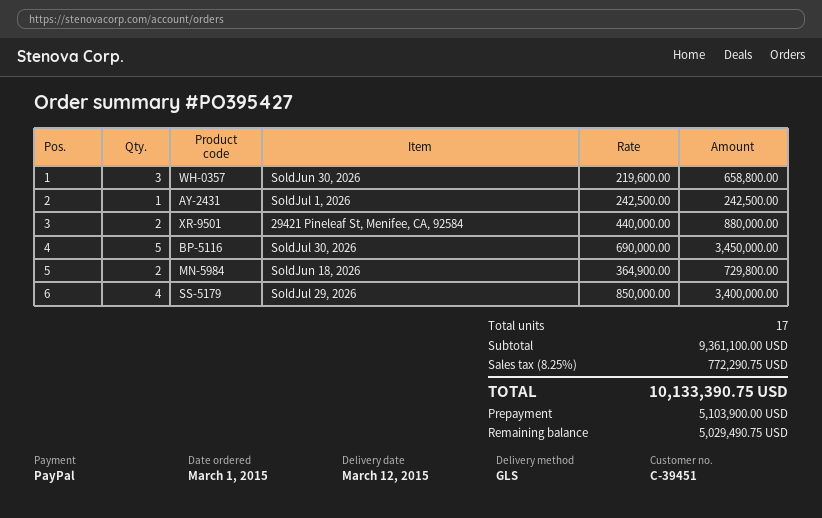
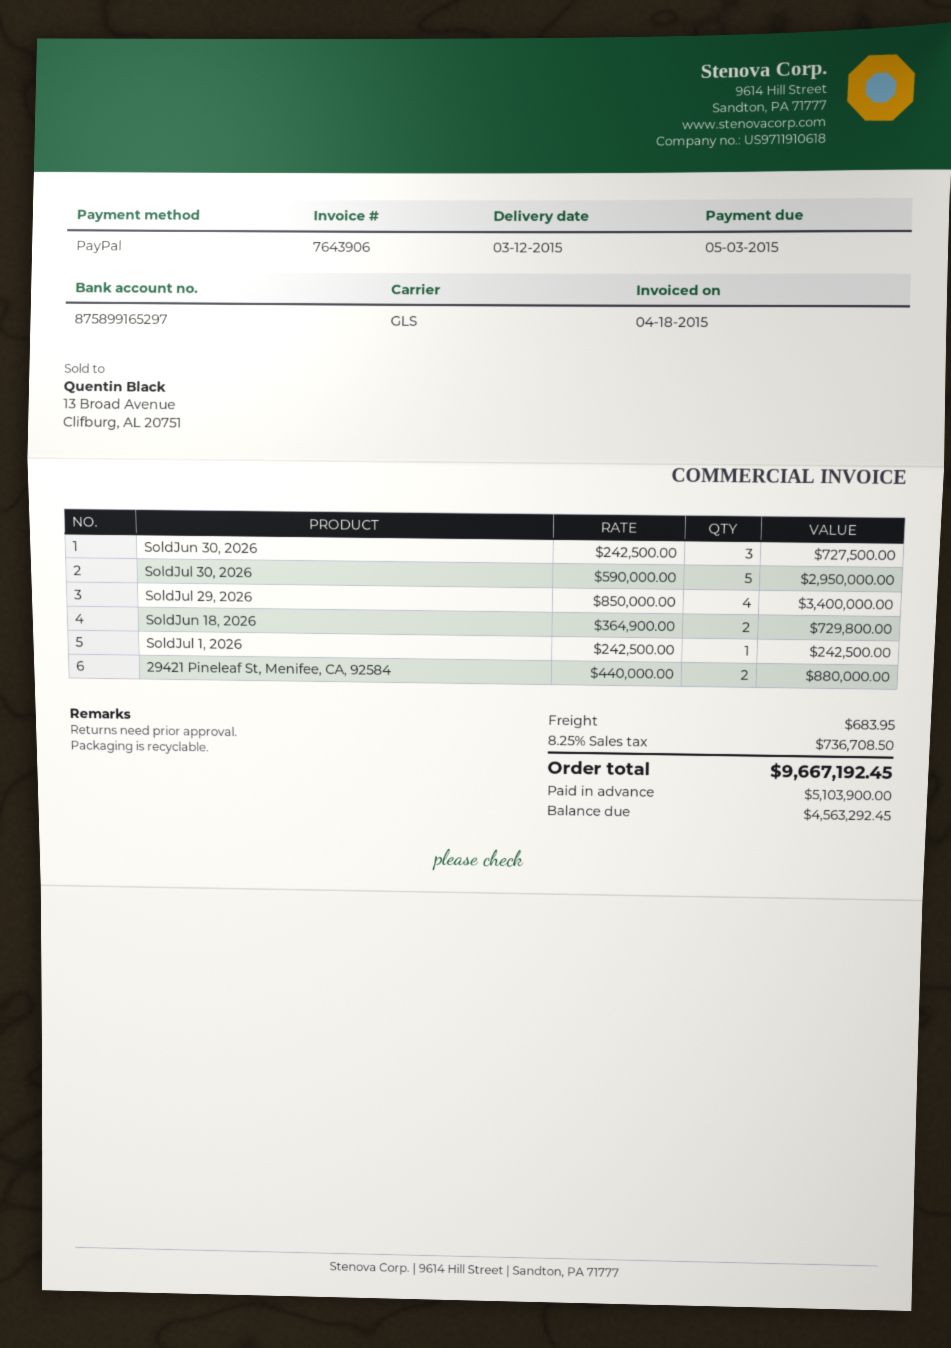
SoldJun 30, 2026: 3 x 219600.00 = 658800.00 -> 3 x 242500.00 = 727500.00
SoldJul 30, 2026: 5 x 690000.00 = 3450000.00 -> 5 x 590000.00 = 2950000.00
shipping: none -> 683.95
tax: 8.25% = 772290.75 -> 8.25% = 736708.50
total: 10133390.75 -> 9667192.45
balance: 5029490.75 -> 4563292.45

